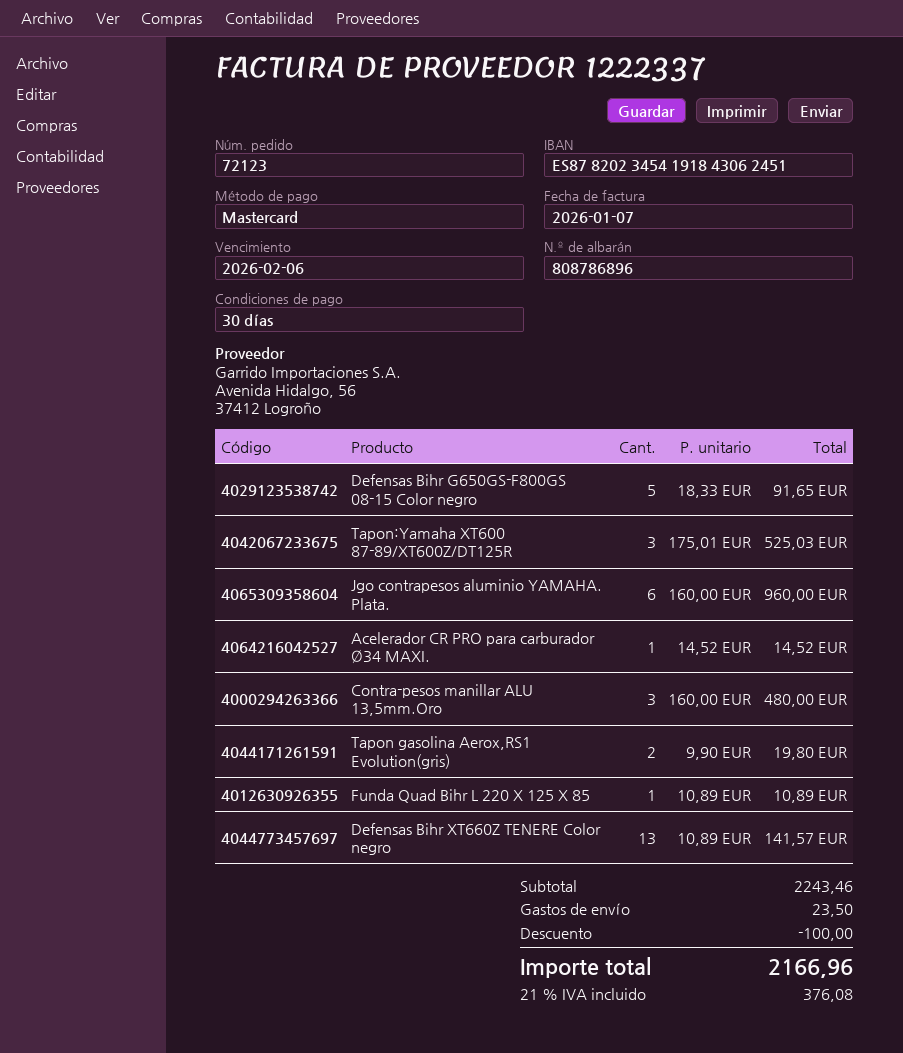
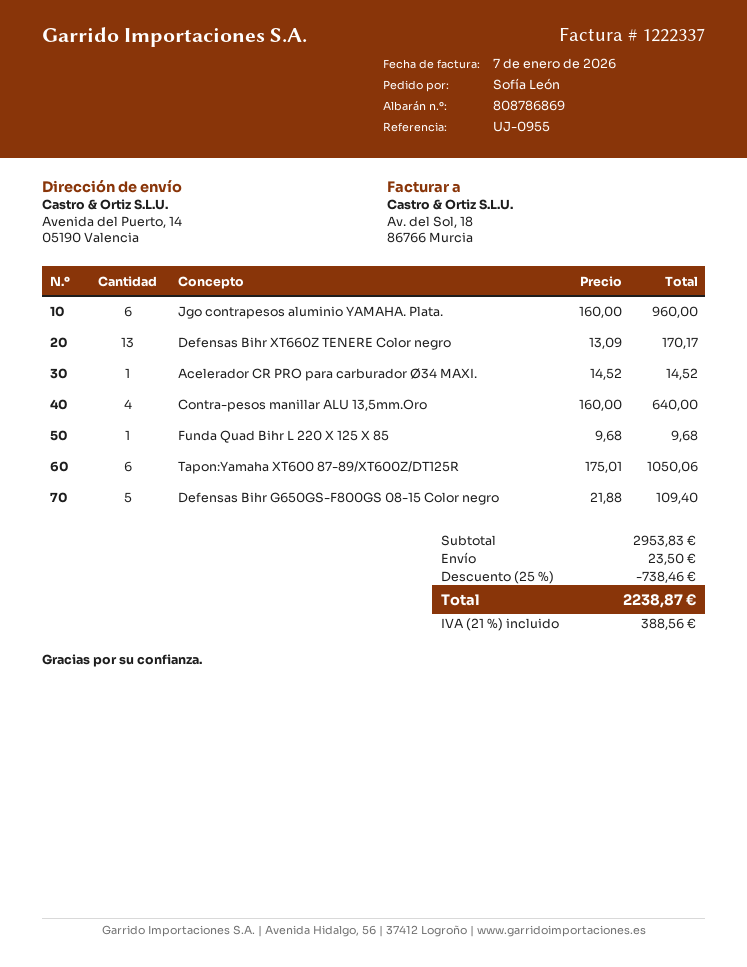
delivery note number: 808786896 -> 808786869
Defensas Bihr G650GS-F800GS 08-15 Color negro: 5 x 18.33 = 91.65 -> 5 x 21.88 = 109.40
Tapon:Yamaha XT600 87-89/XT600Z/DT125R: 3 x 175.01 = 525.03 -> 6 x 175.01 = 1050.06
Contra-pesos manillar ALU 13,5mm.Oro: 3 x 160.00 = 480.00 -> 4 x 160.00 = 640.00
Tapon gasolina Aerox,RS1 Evolution(gris): 2 x 9.90 = 19.80 -> none
Funda Quad Bihr L 220 X 125 X 85: 1 x 10.89 = 10.89 -> 1 x 9.68 = 9.68
Defensas Bihr XT660Z TENERE Color negro: 13 x 10.89 = 141.57 -> 13 x 13.09 = 170.17
subtotal: 2243.46 -> 2953.83
discount: 100.00 -> 738.46
tax: 21% = 376.08 -> 21% = 388.56
total: 2166.96 -> 2238.87

